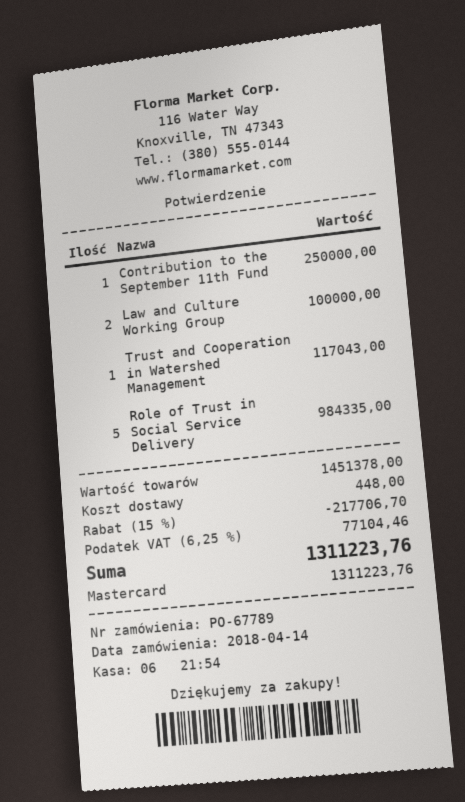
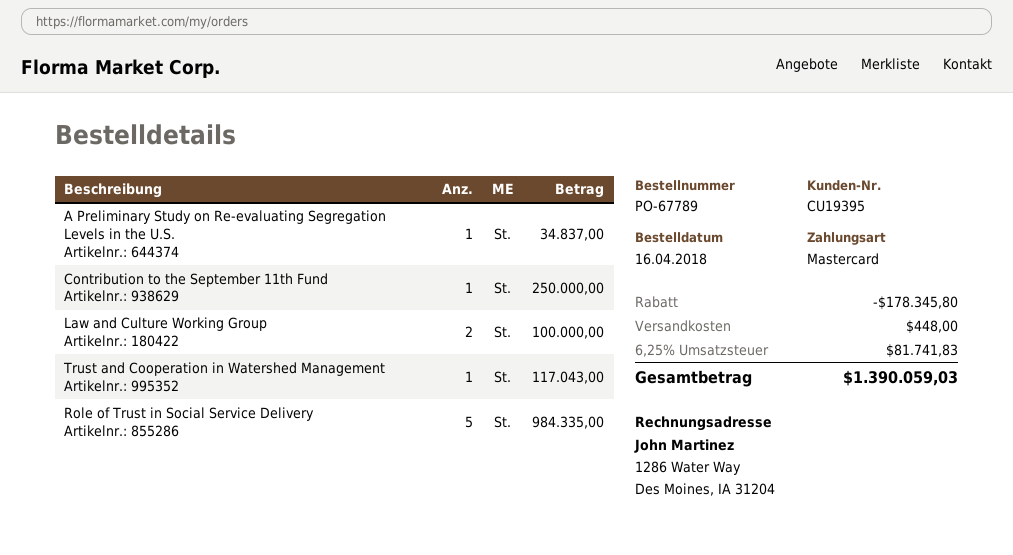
order date: 2018-04-14 -> 2018-04-16
A Preliminary Study on Re-evaluating Segregation Levels in the U.S.: none -> 1 for 34837.00
discount: 217706.70 -> 178345.80
tax: 6.25% = 77104.46 -> 6.25% = 81741.83
total: 1311223.76 -> 1390059.03

